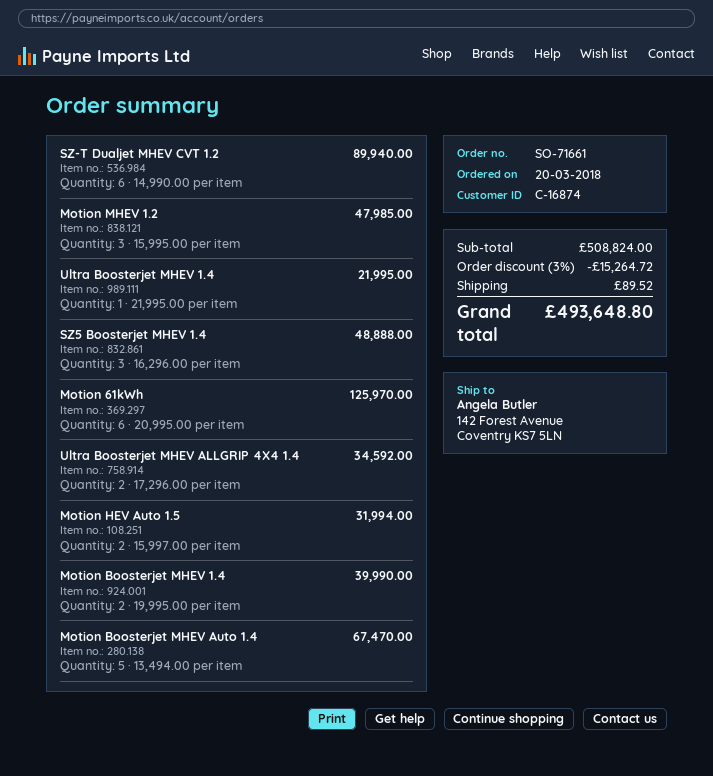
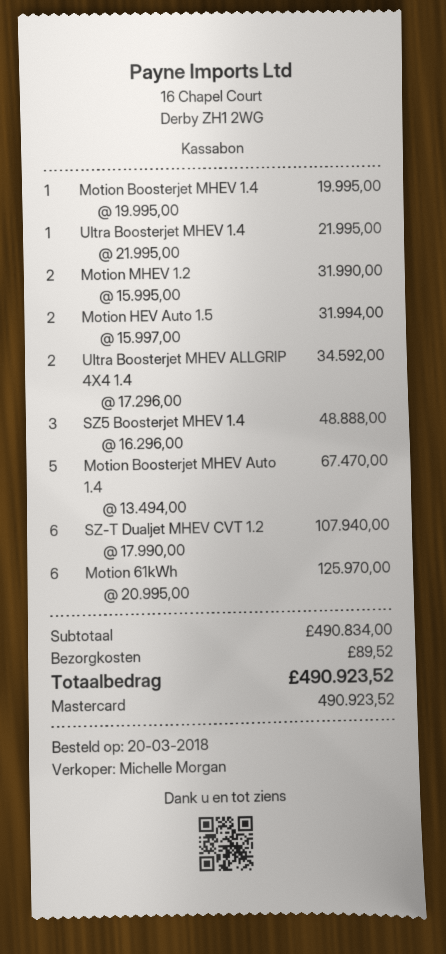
SZ-T Dualjet MHEV CVT 1.2: 6 x 14990.00 = 89940.00 -> 6 x 17990.00 = 107940.00
Motion MHEV 1.2: 3 x 15995.00 = 47985.00 -> 2 x 15995.00 = 31990.00
Motion Boosterjet MHEV 1.4: 2 x 19995.00 = 39990.00 -> 1 x 19995.00 = 19995.00
subtotal: 508824.00 -> 490834.00
discount: 3% = 15264.72 -> none
total: 493648.80 -> 490923.52

